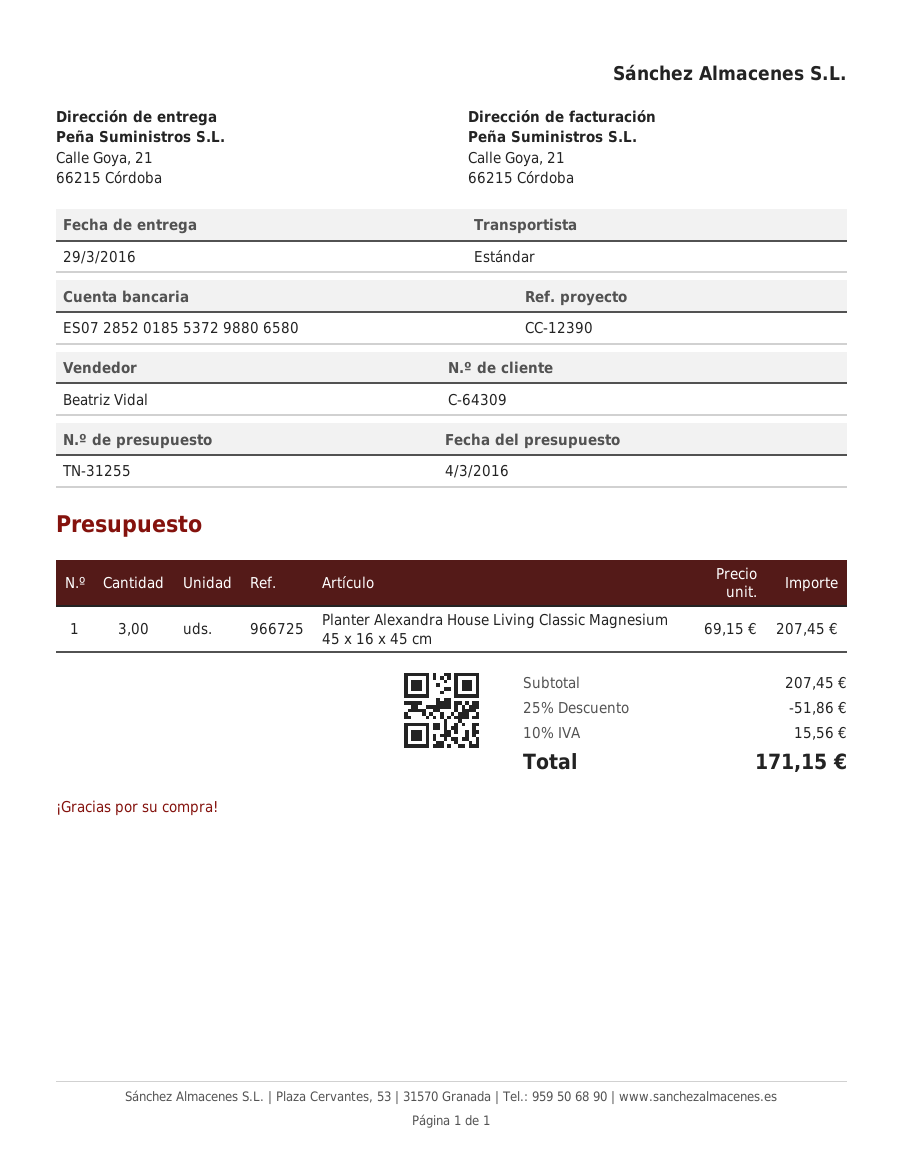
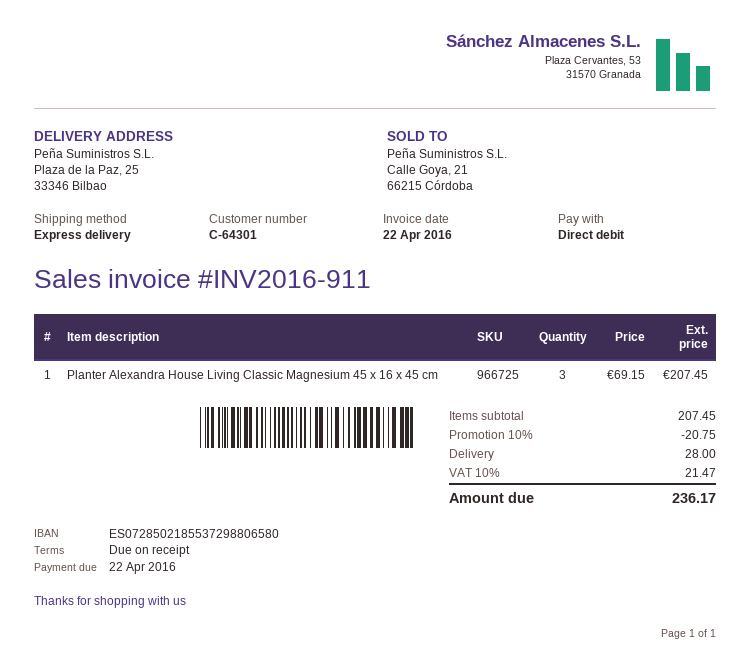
customer number: C-64309 -> C-64301
bank account: ES0728520185537298806580 -> ES0728502185537298806580
shipping method: standard -> express
ship to: Calle Goya, 21, 66215 Córdoba -> Plaza de la Paz, 25, 33346 Bilbao
discount: 25% = 51.86 -> 10% = 20.75
shipping: none -> 28.00
tax: 10% = 15.56 -> 10% = 21.47
total: 171.15 -> 236.17

